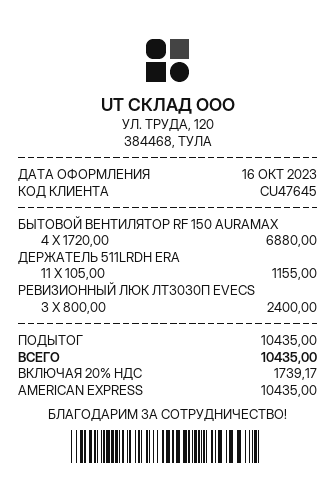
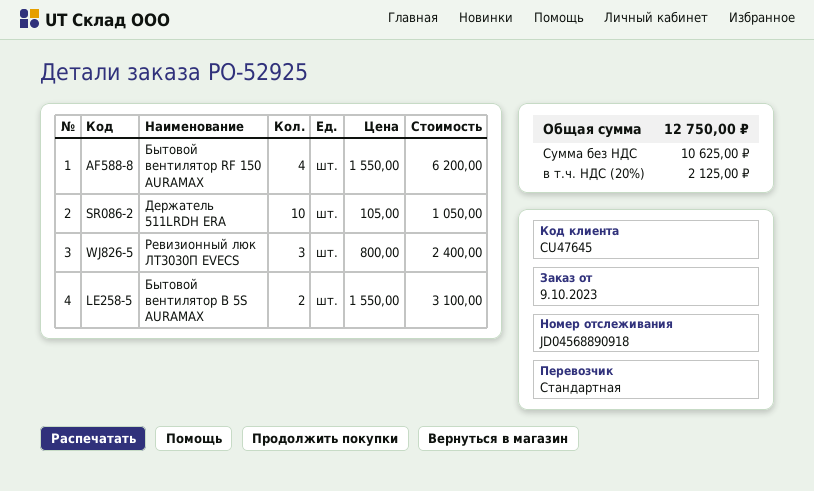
order date: 2023-10-16 -> 2023-10-09
БЫТОВОЙ ВЕНТИЛЯТОР RF 150 AURAMAX: 4 x 1720.00 = 6880.00 -> 4 x 1550.00 = 6200.00
ДЕРЖАТЕЛЬ 511LRDH ERA: 11 x 105.00 = 1155.00 -> 10 x 105.00 = 1050.00
Бытовой вентилятор B 5S AURAMAX: none -> 2 x 1550.00 = 3100.00
tax: 20% = 1739.17 -> 20% = 2125.00
total: 10435.00 -> 12750.00

